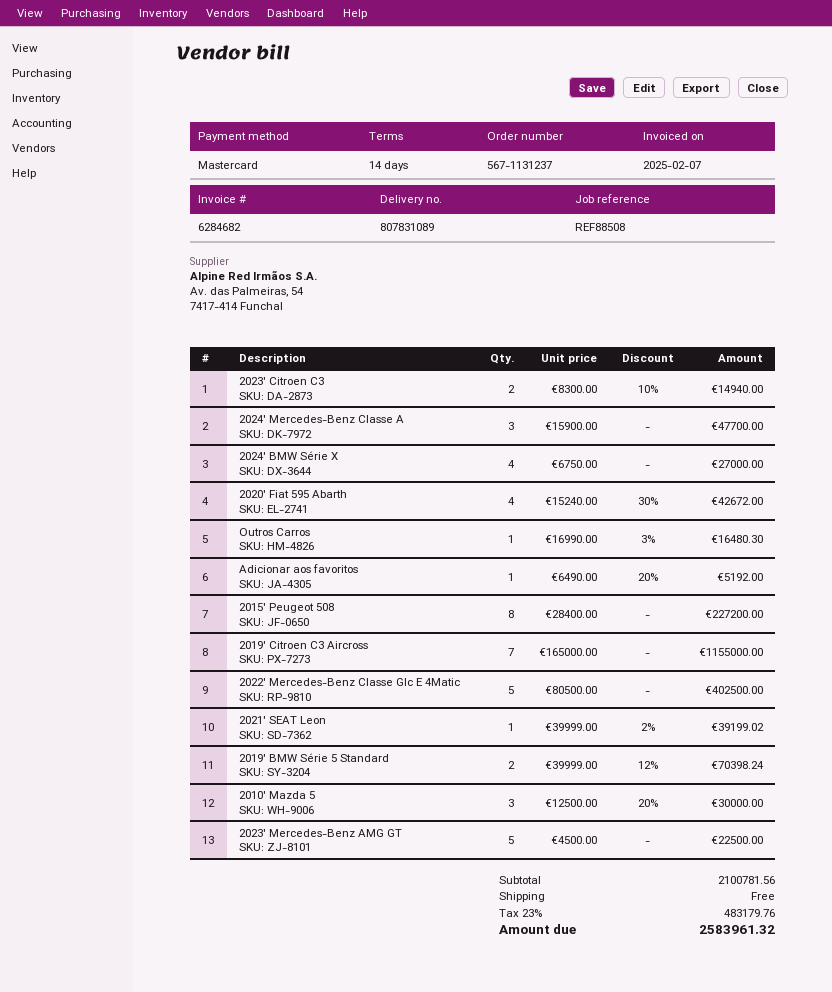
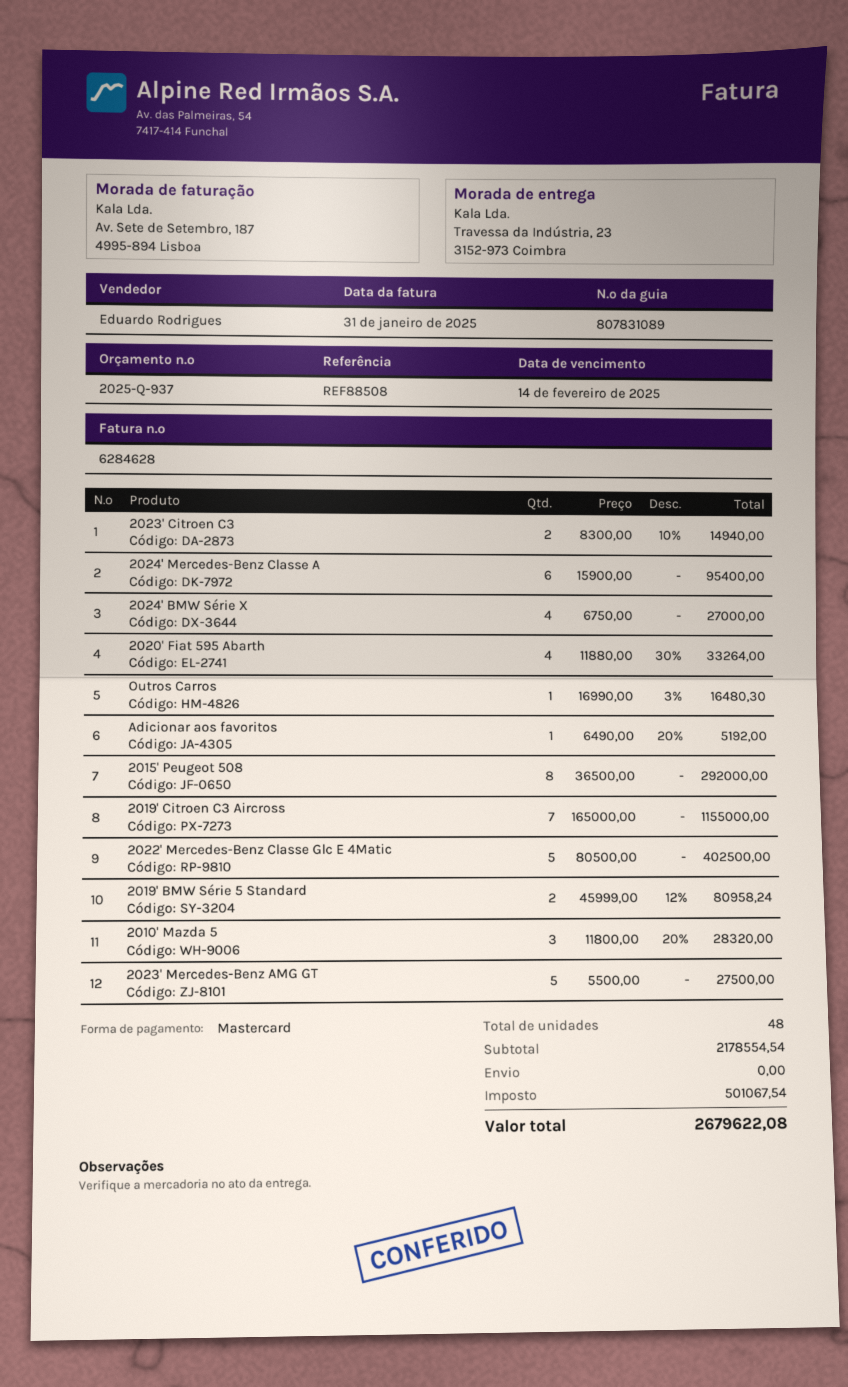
invoice number: 6284682 -> 6284628
invoice date: 2025-02-07 -> 2025-01-31
2024' Mercedes-Benz Classe A: 3 x 15900.00 = 47700.00 -> 6 x 15900.00 = 95400.00
2020' Fiat 595 Abarth: 4 x 15240.00 - 30% = 42672.00 -> 4 x 11880.00 - 30% = 33264.00
2015' Peugeot 508: 8 x 28400.00 = 227200.00 -> 8 x 36500.00 = 292000.00
2021' SEAT Leon: 1 x 39999.00 - 2% = 39199.02 -> none
2019' BMW Série 5 Standard: 2 x 39999.00 - 12% = 70398.24 -> 2 x 45999.00 - 12% = 80958.24
2010' Mazda 5: 3 x 12500.00 - 20% = 30000.00 -> 3 x 11800.00 - 20% = 28320.00
2023' Mercedes-Benz AMG GT: 5 x 4500.00 = 22500.00 -> 5 x 5500.00 = 27500.00
subtotal: 2100781.56 -> 2178554.54
tax: 483179.76 -> 501067.54
total: 2583961.32 -> 2679622.08

